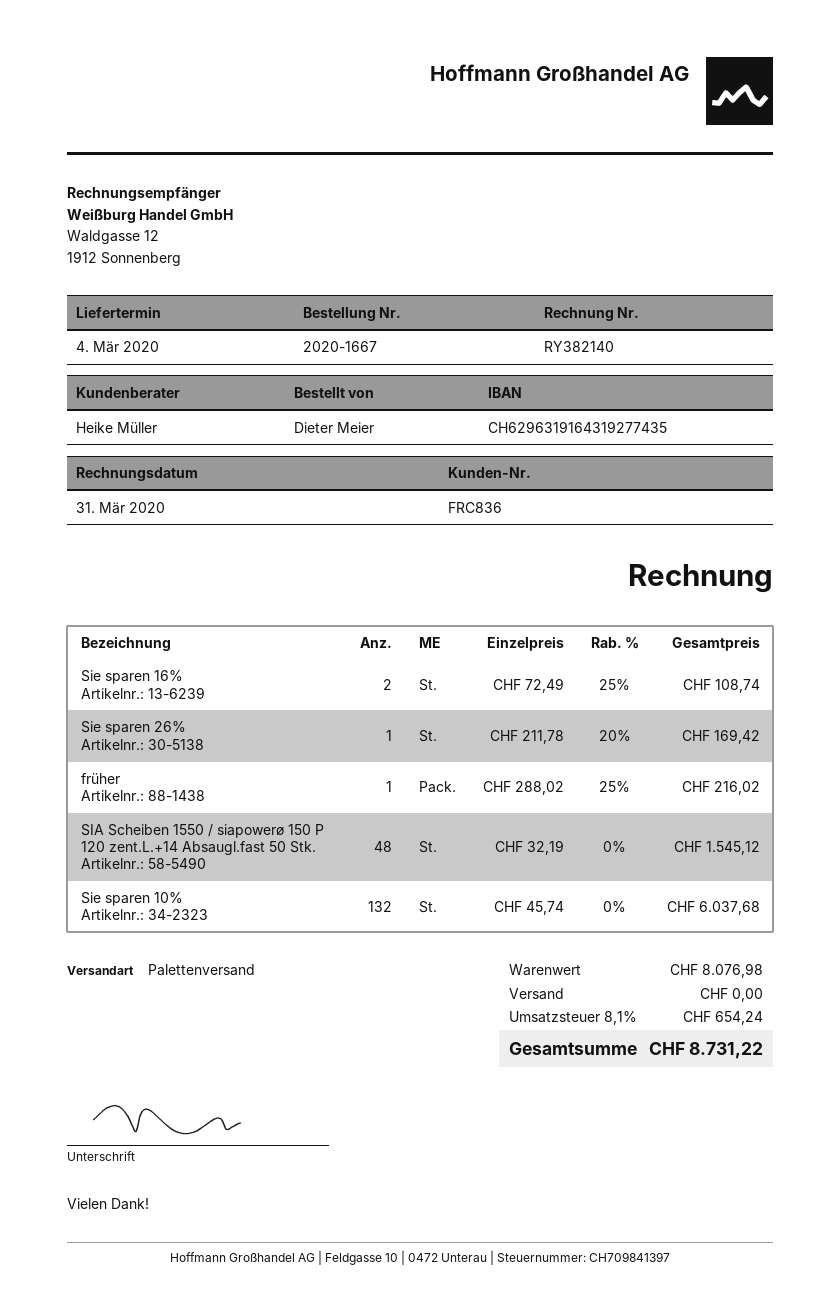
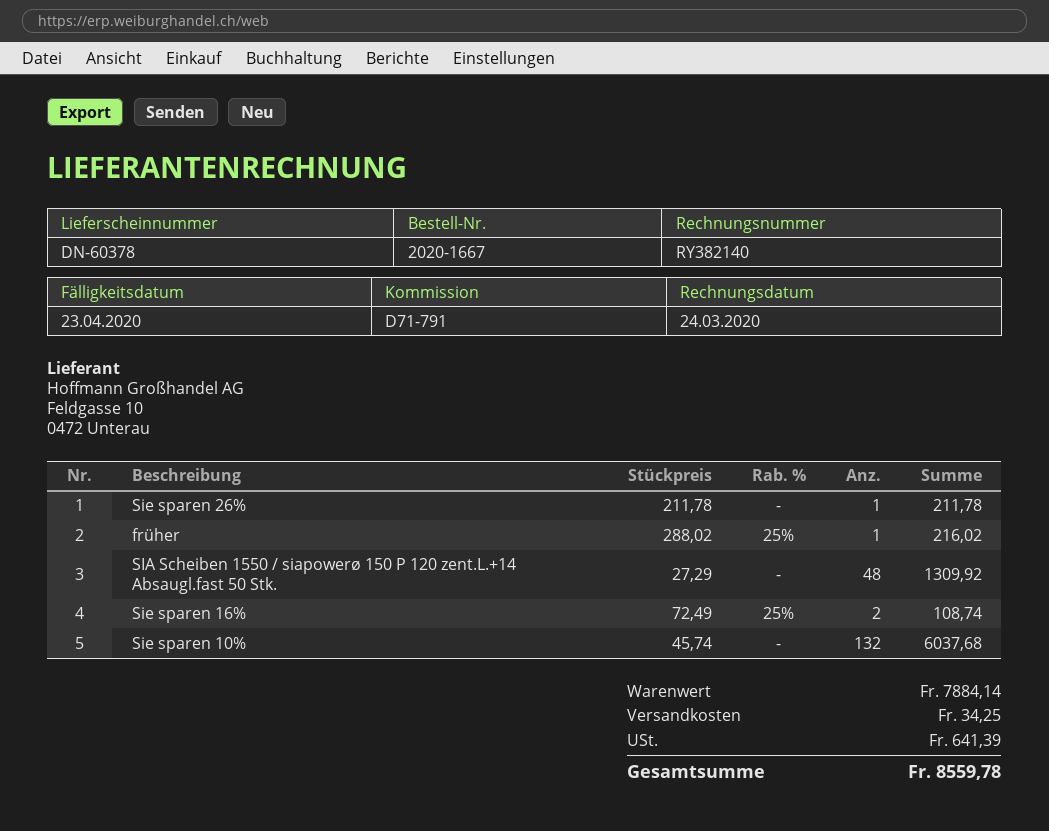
invoice date: 2020-03-31 -> 2020-03-24
Sie sparen 26%: 1 x 211.78 - 20% = 169.42 -> 1 x 211.78 = 211.78
SIA Scheiben 1550 / siapowerø 150 P 120 zent.L.+14 Absaugl.fast 50 Stk.: 48 x 32.19 = 1545.12 -> 48 x 27.29 = 1309.92
subtotal: 8076.98 -> 7884.14
shipping: 0.00 -> 34.25
tax: 654.24 -> 641.39
total: 8731.22 -> 8559.78

